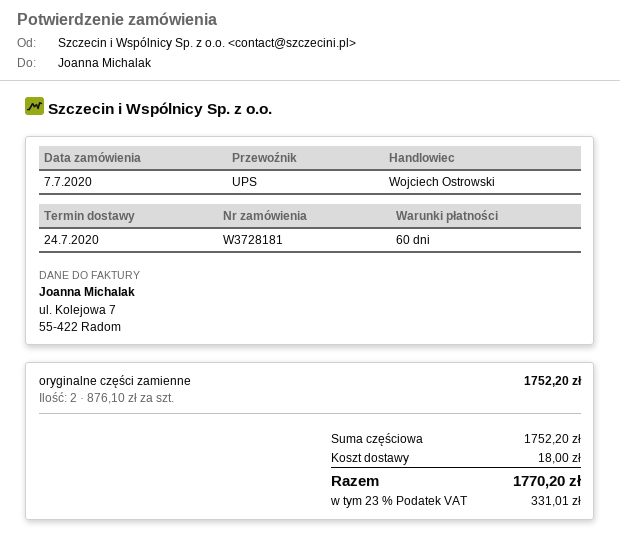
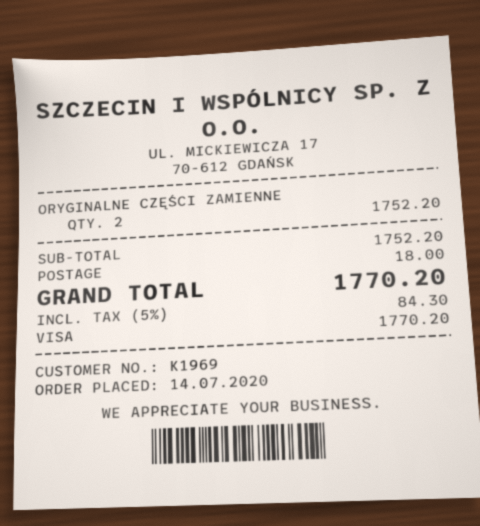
order date: 2020-07-07 -> 2020-07-14
tax: 23% = 331.01 -> 5% = 84.30

